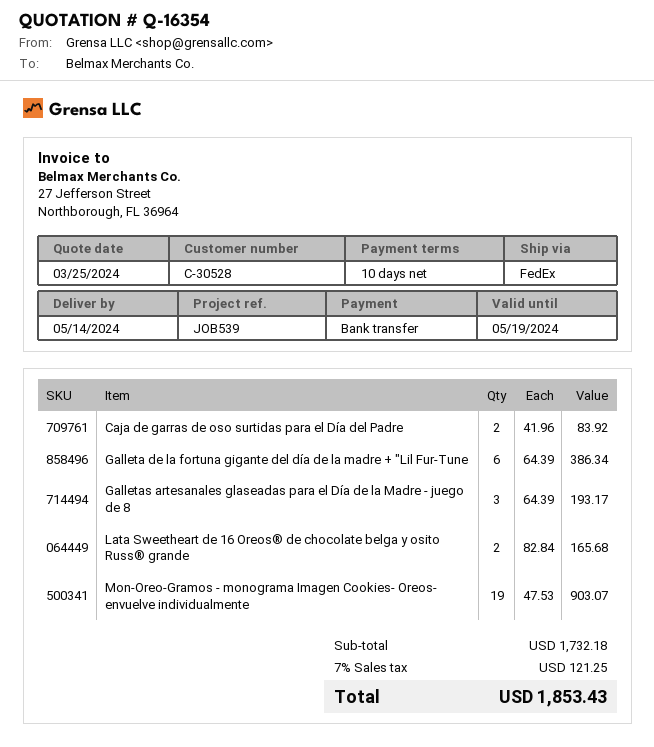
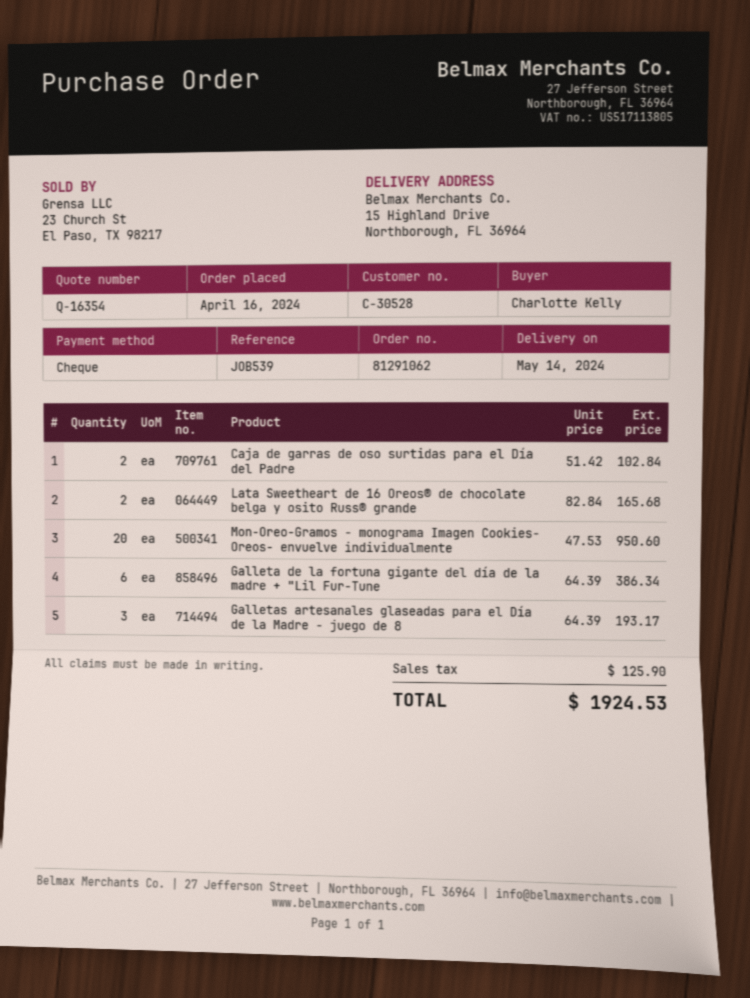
payment method: bank transfer -> cheque
Caja de garras de oso surtidas para el Día del Padre: 2 x 41.96 = 83.92 -> 2 x 51.42 = 102.84
Mon-Oreo-Gramos - monograma Imagen Cookies- Oreos- envuelve individualmente: 19 x 47.53 = 903.07 -> 20 x 47.53 = 950.60
tax: 121.25 -> 125.90
total: 1853.43 -> 1924.53

